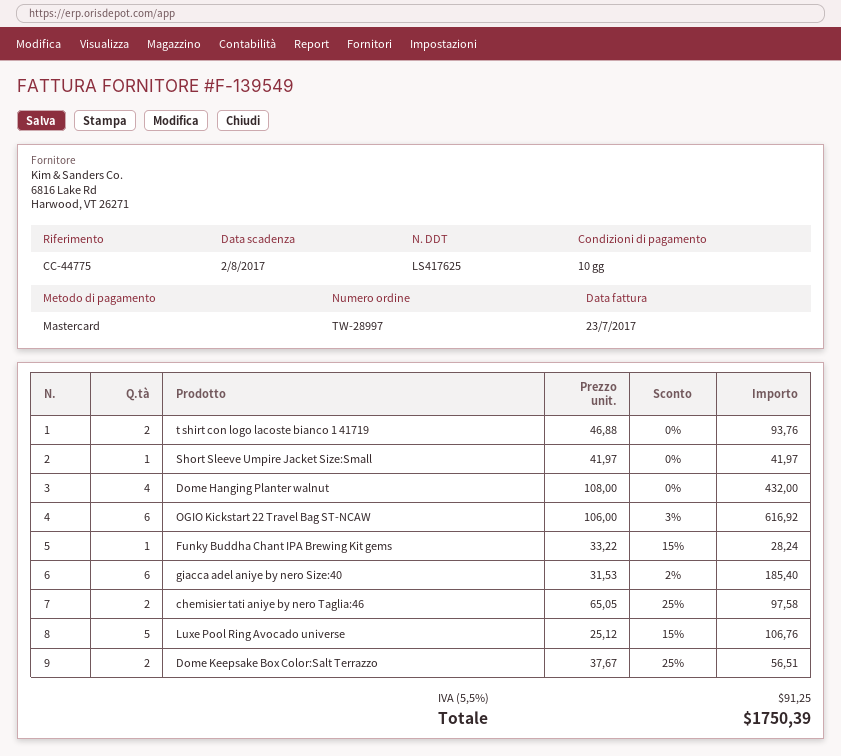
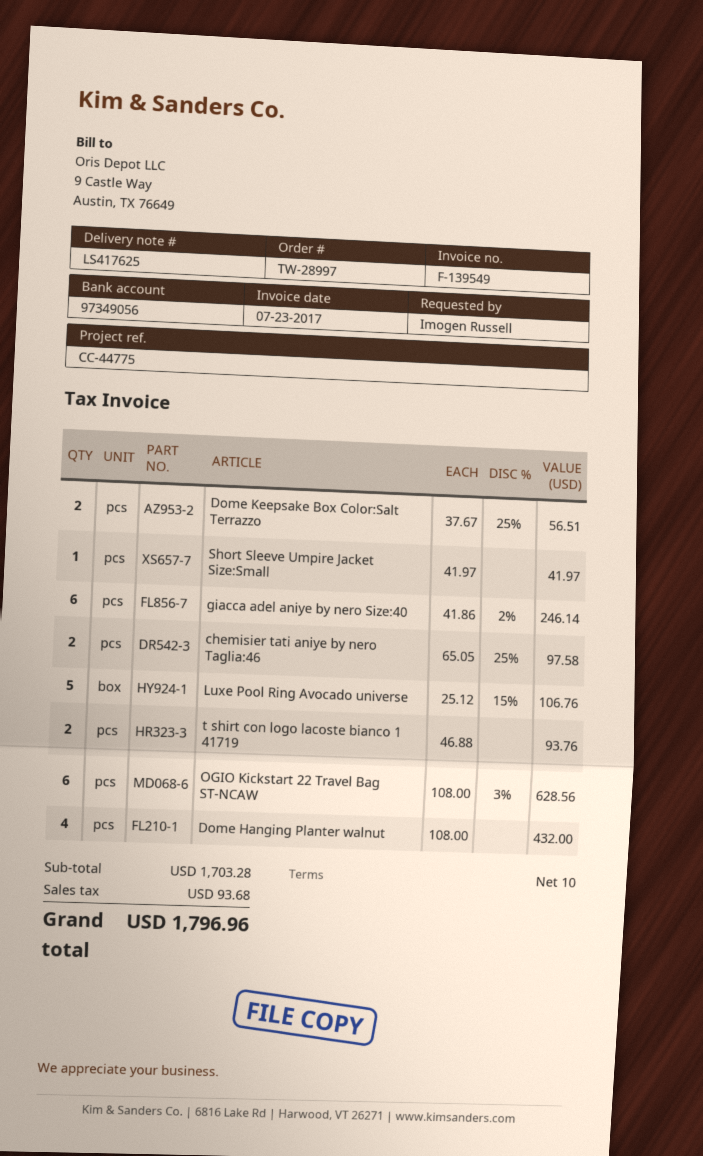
OGIO Kickstart 22 Travel Bag ST-NCAW: 6 x 106.00 - 3% = 616.92 -> 6 x 108.00 - 3% = 628.56
Funky Buddha Chant IPA Brewing Kit gems: 1 x 33.22 - 15% = 28.24 -> none
giacca adel aniye by nero Size:40: 6 x 31.53 - 2% = 185.40 -> 6 x 41.86 - 2% = 246.14
tax: 91.25 -> 93.68
total: 1750.39 -> 1796.96

